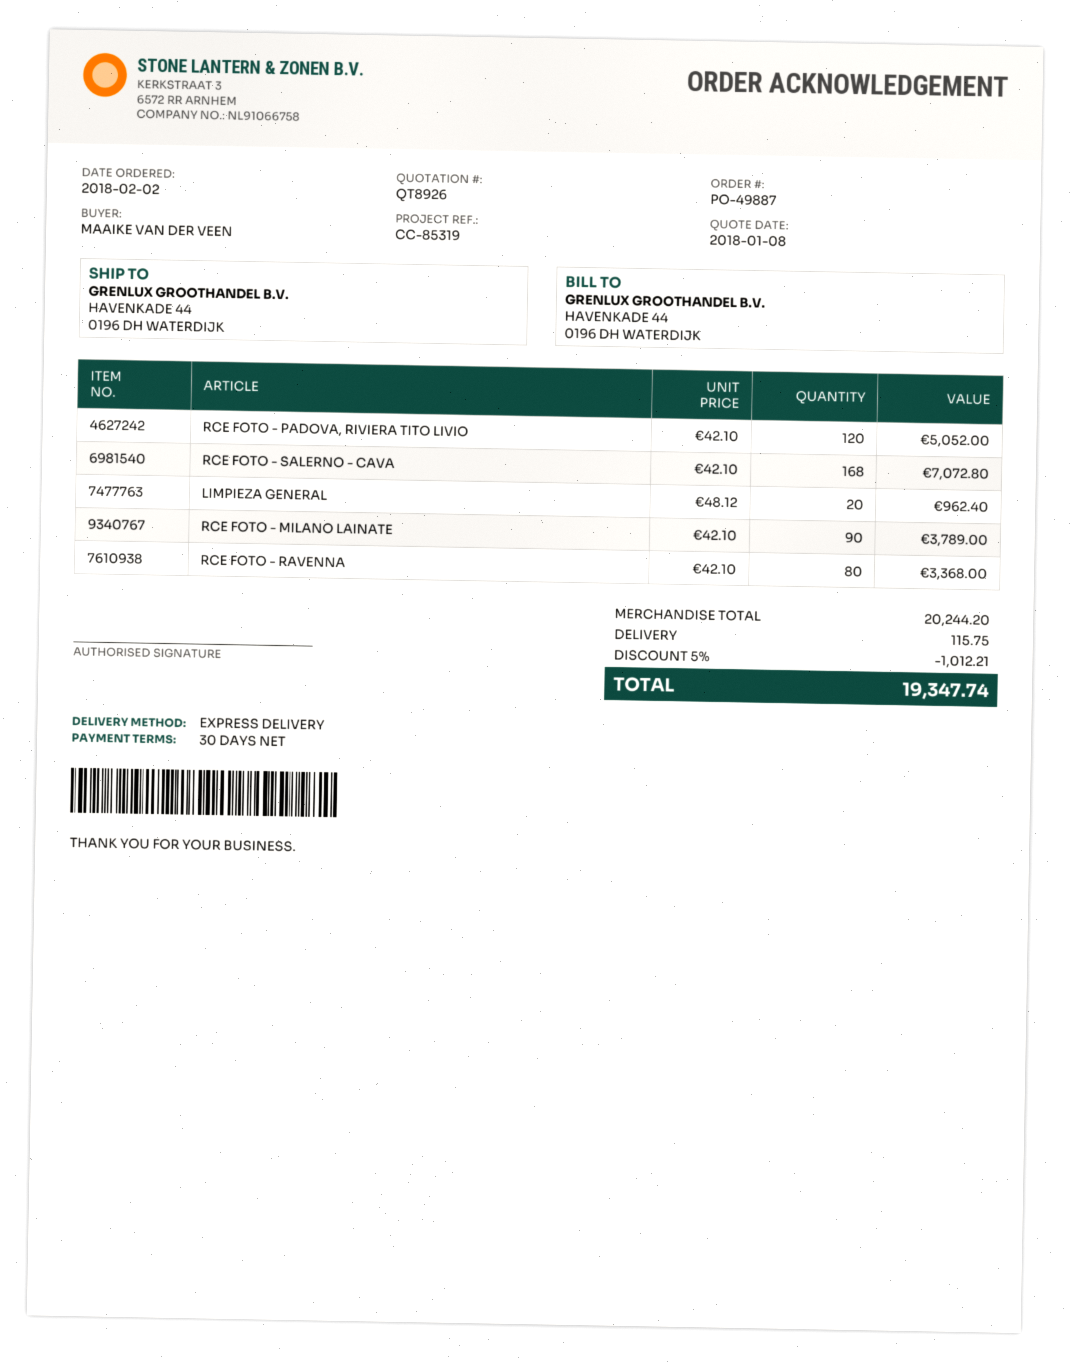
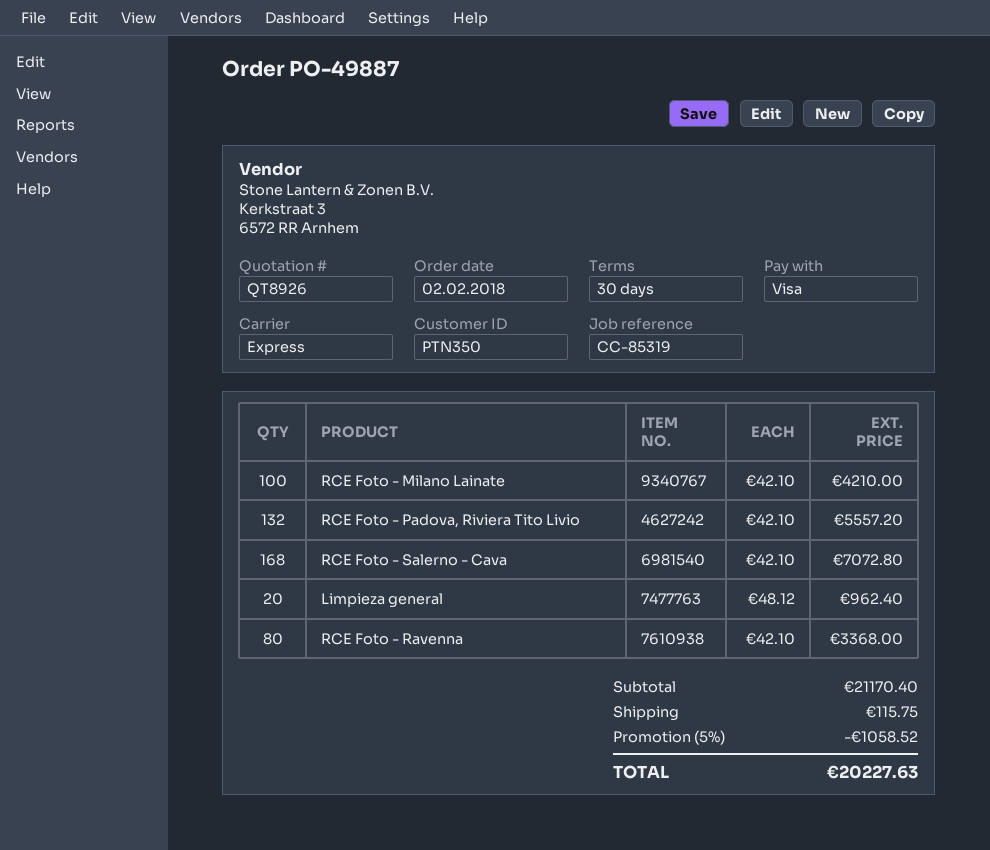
RCE FOTO - PADOVA, RIVIERA TITO LIVIO: 120 x 42.10 = 5052.00 -> 132 x 42.10 = 5557.20
RCE FOTO - MILANO LAINATE: 90 x 42.10 = 3789.00 -> 100 x 42.10 = 4210.00
subtotal: 20244.20 -> 21170.40
discount: 5% = 1012.21 -> 5% = 1058.52
total: 19347.74 -> 20227.63

